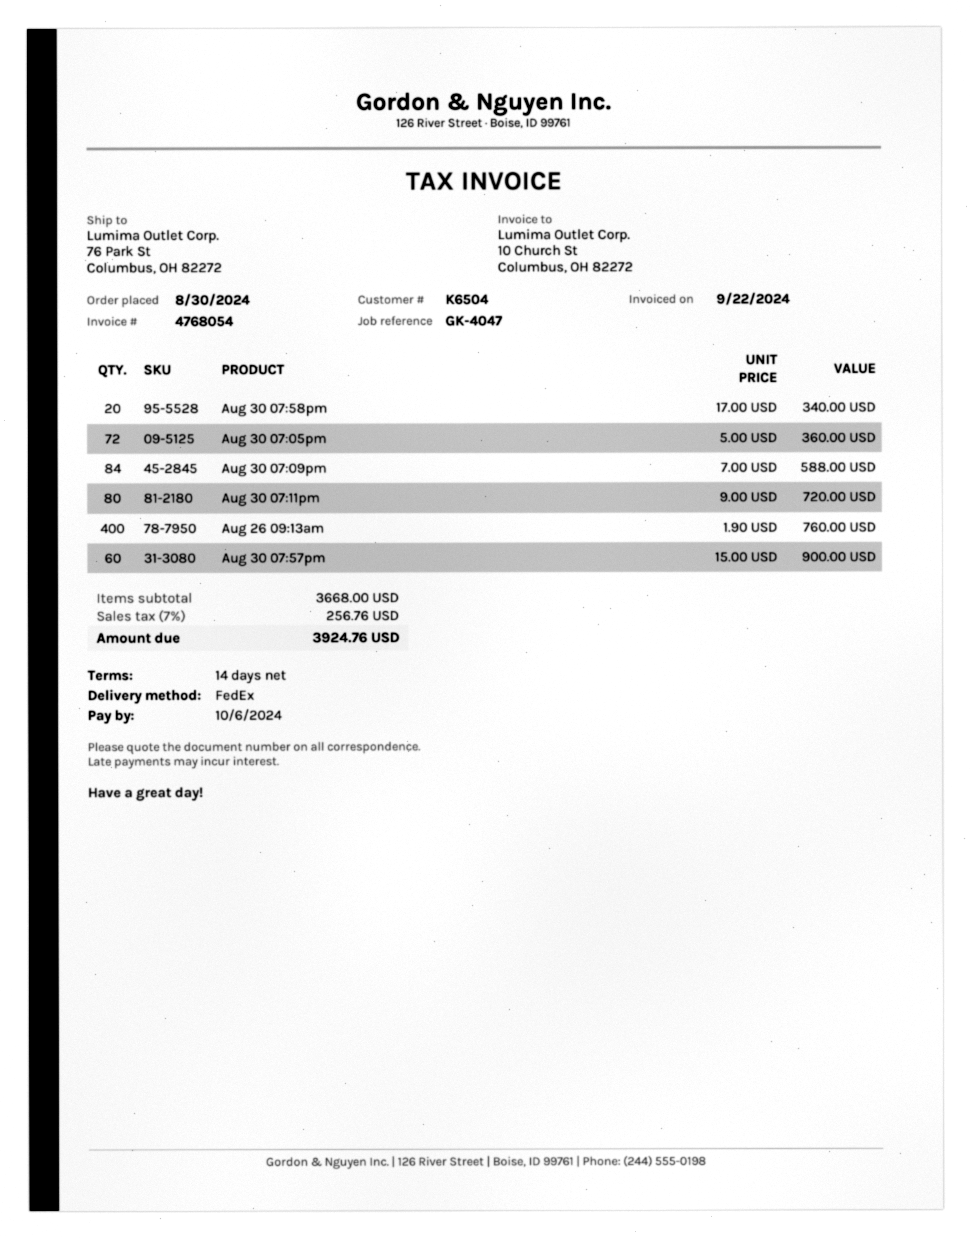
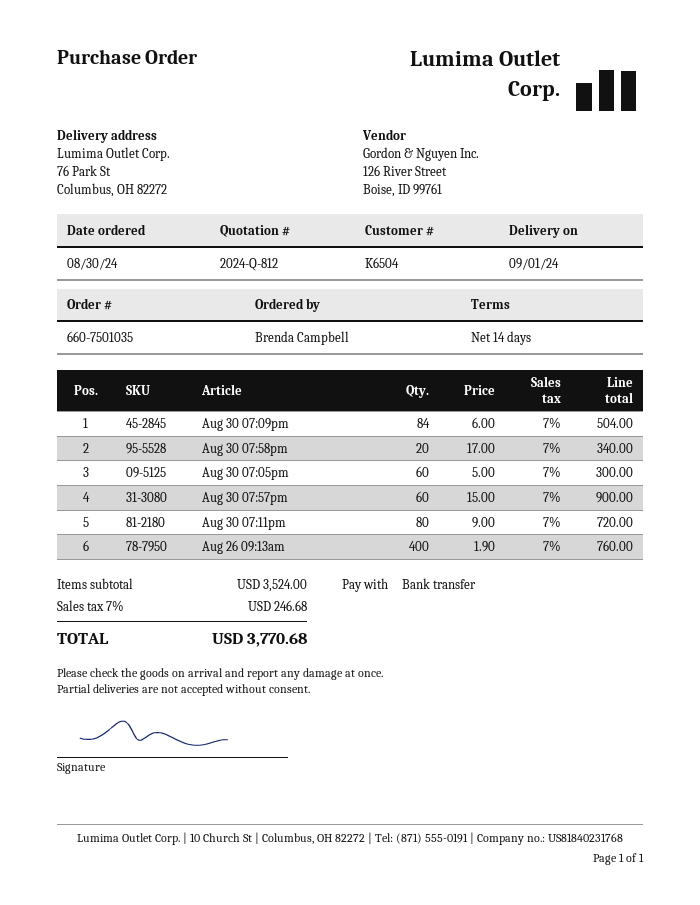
Aug 30 07:05pm: 72 x 5.00 = 360.00 -> 60 x 5.00 = 300.00
Aug 30 07:09pm: 84 x 7.00 = 588.00 -> 84 x 6.00 = 504.00
subtotal: 3668.00 -> 3524.00
tax: 7% = 256.76 -> 7% = 246.68
total: 3924.76 -> 3770.68

